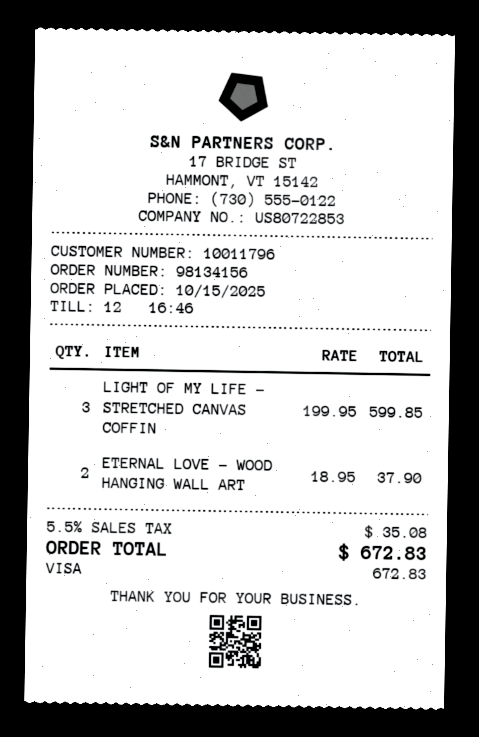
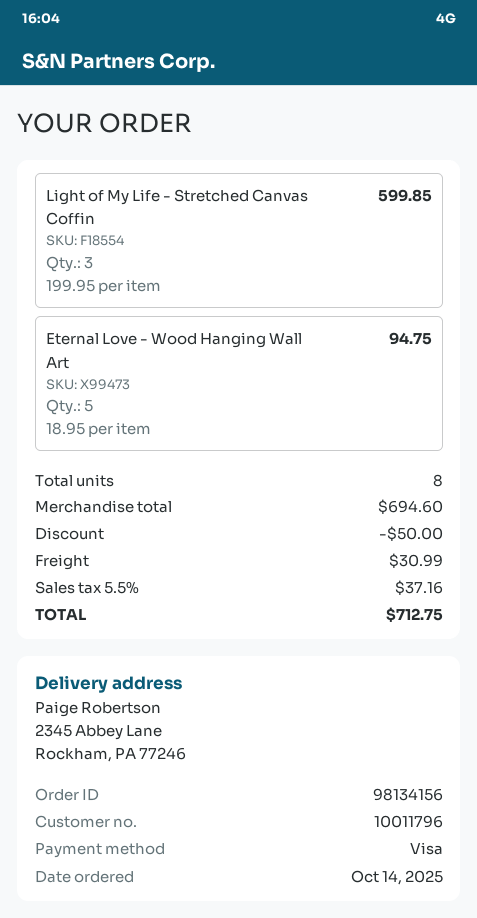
order date: 2025-10-15 -> 2025-10-14
ETERNAL LOVE - WOOD HANGING WALL ART: 2 x 18.95 = 37.90 -> 5 x 18.95 = 94.75
discount: none -> 50.00
shipping: none -> 30.99
tax: 5.5% = 35.08 -> 5.5% = 37.16
total: 672.83 -> 712.75

